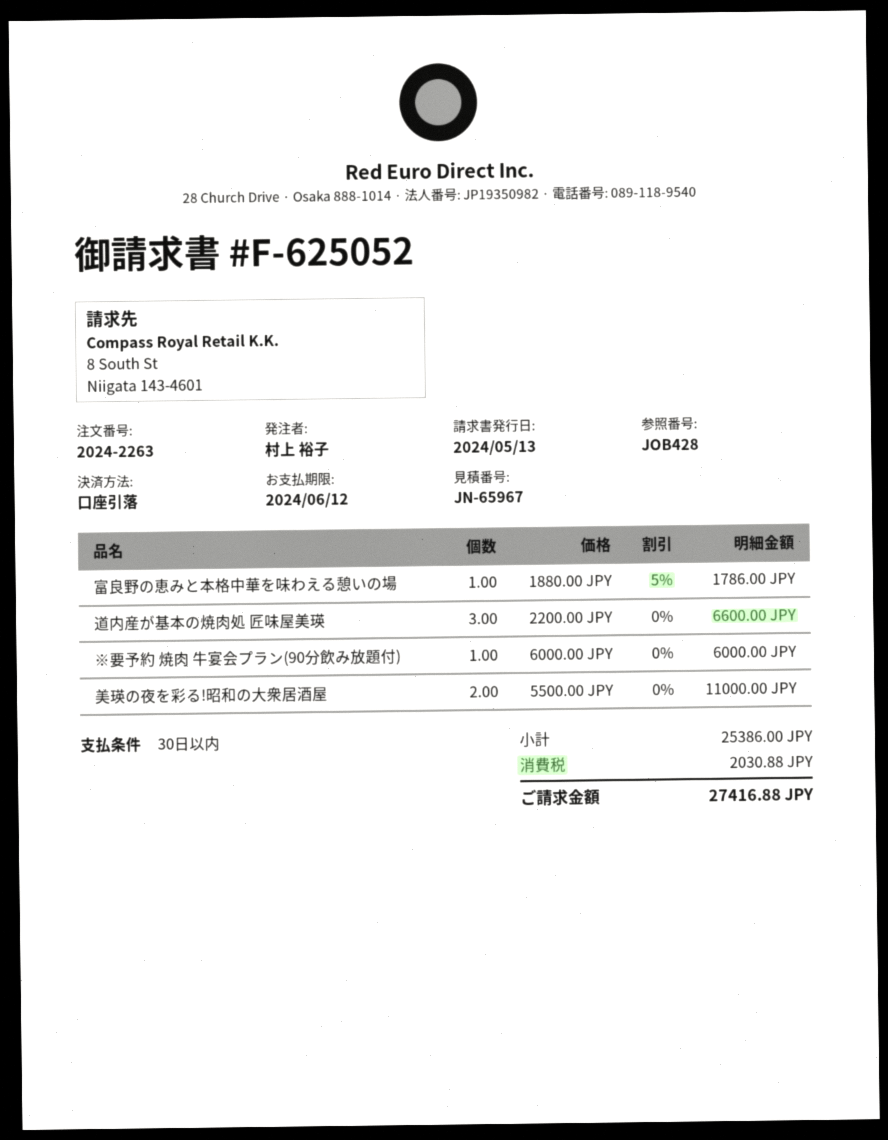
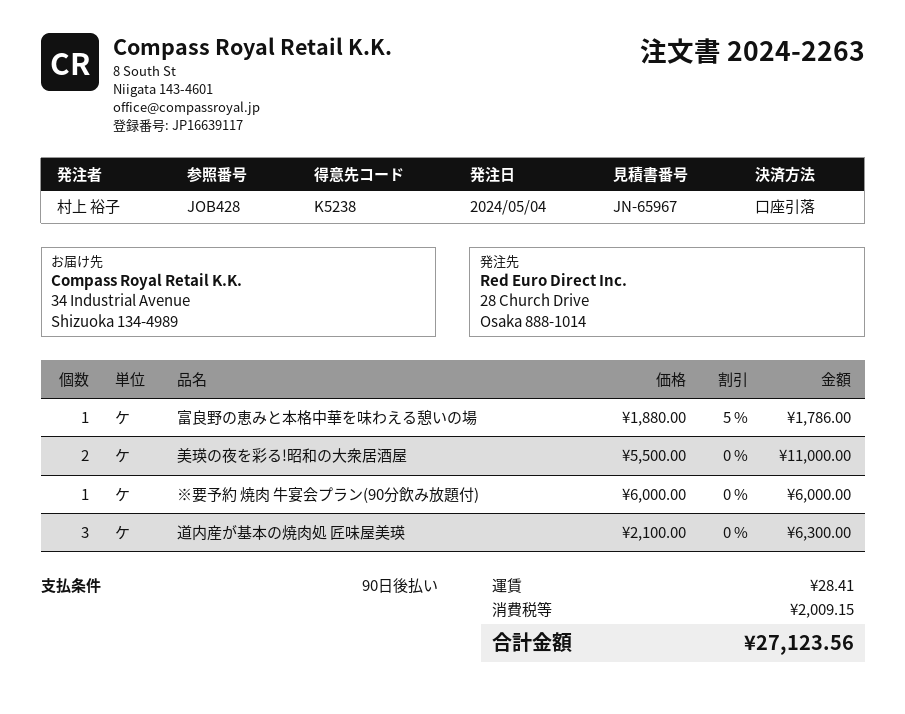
payment terms: 30 days -> 90 days
道内産が基本の焼肉処 匠味屋美瑛: 3 x 2200.00 = 6600.00 -> 3 x 2100.00 = 6300.00
shipping: none -> 28.41
tax: 2030.88 -> 2009.15
total: 27416.88 -> 27123.56

